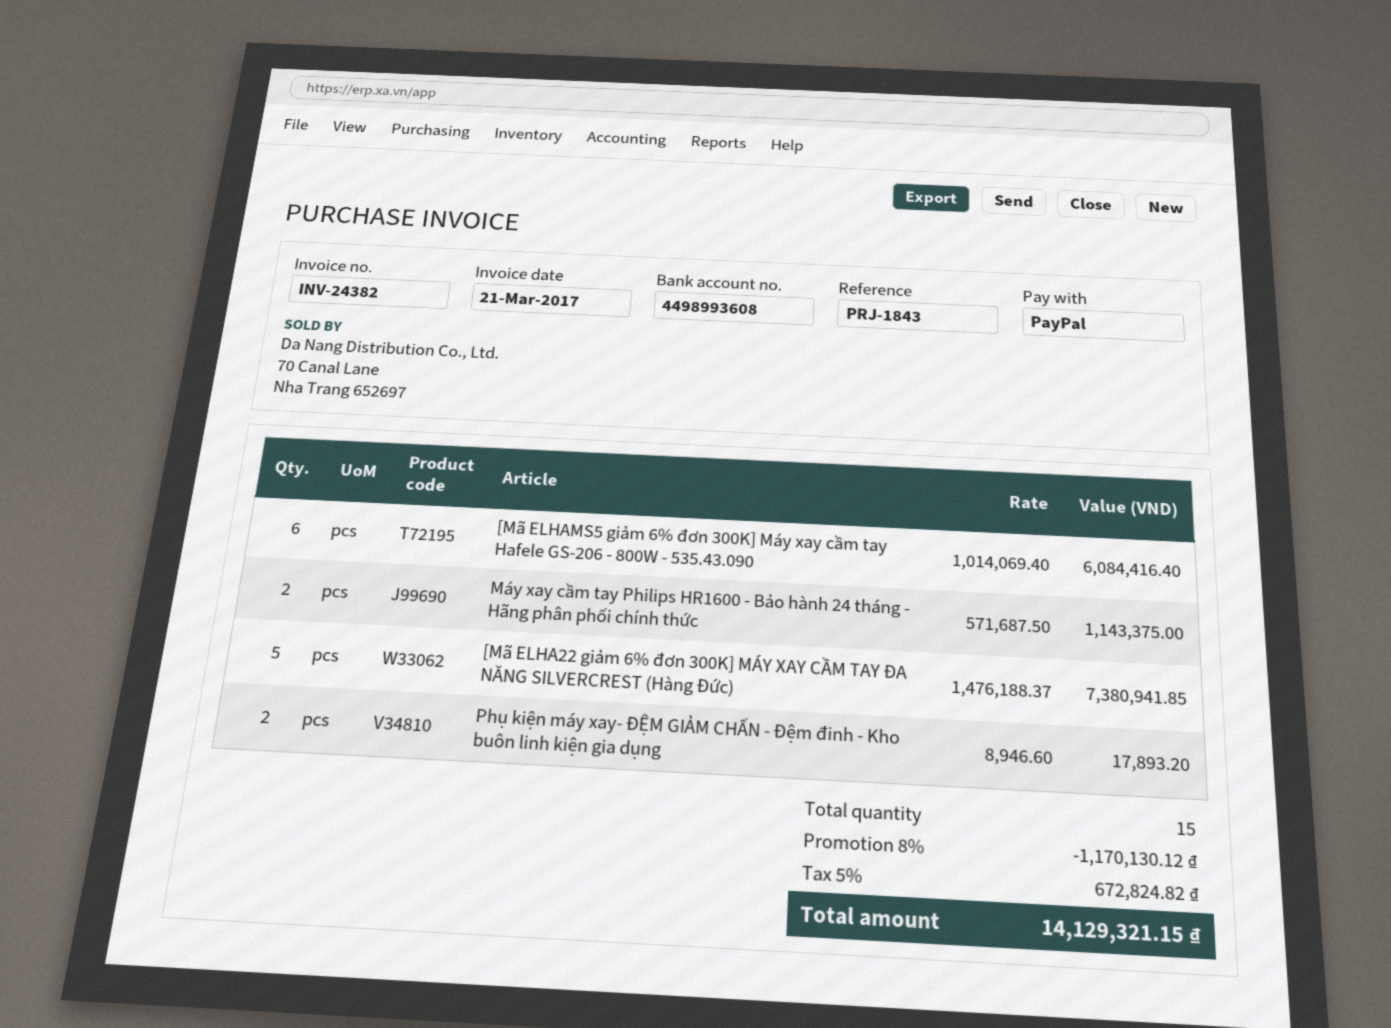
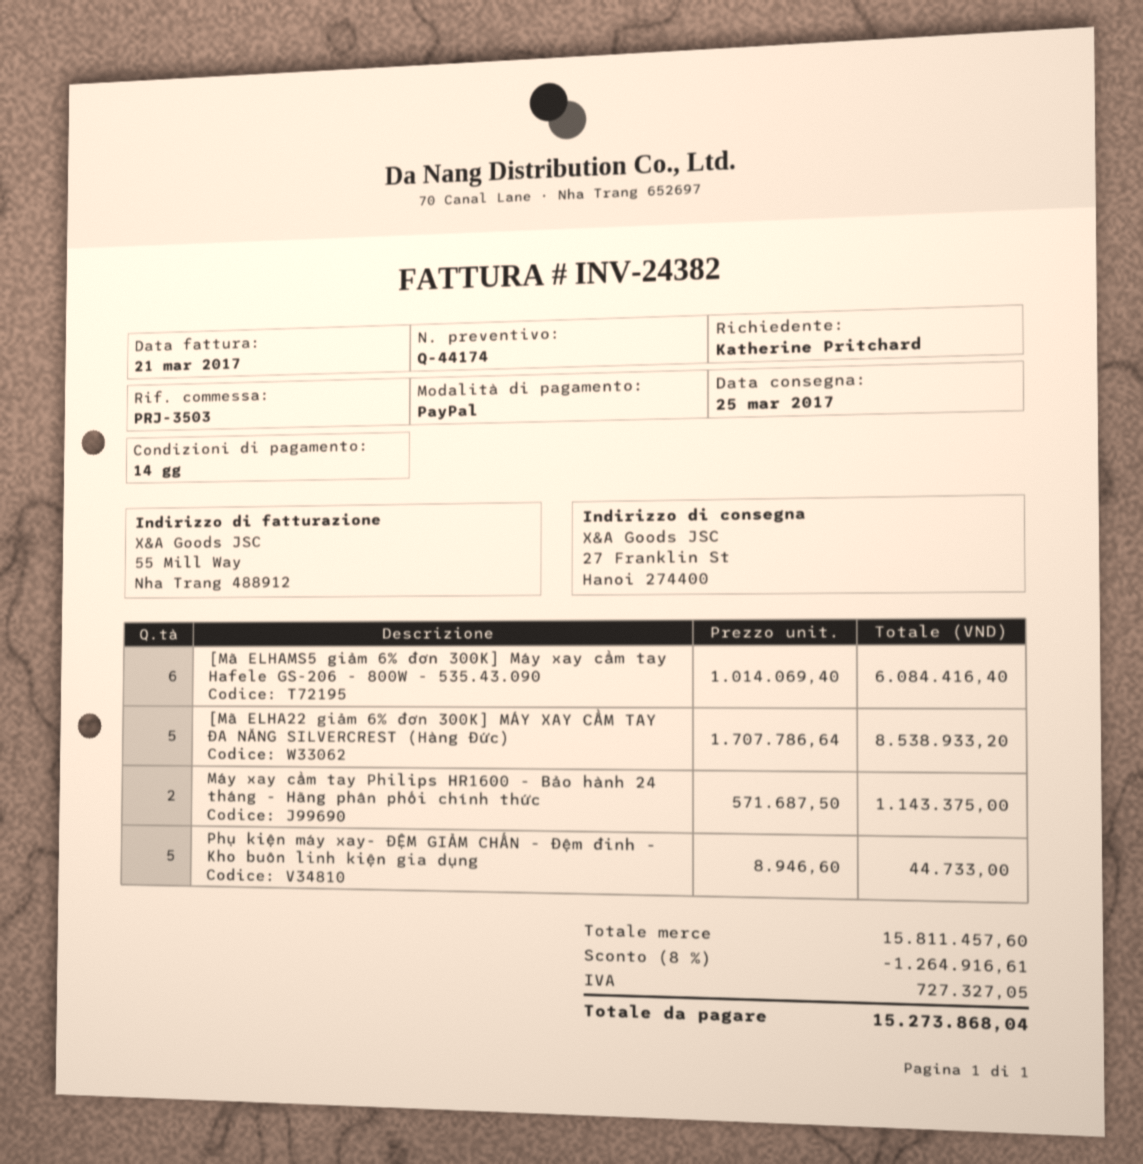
reference: PRJ-1843 -> PRJ-3503
[Mã ELHA22 giảm 6% đơn 300K] MÁY XAY CẦM TAY ĐA NĂNG SILVERCREST (Hàng Đức): 5 x 1476188.37 = 7380941.85 -> 5 x 1707786.64 = 8538933.20
Phụ kiện máy xay- ĐỆM GIẢM CHẤN - Đệm đinh - Kho buôn linh kiện gia dụng: 2 x 8946.60 = 17893.20 -> 5 x 8946.60 = 44733.00
discount: 8% = 1170130.12 -> 8% = 1264916.61
tax: 672824.82 -> 727327.05
total: 14129321.15 -> 15273868.04

